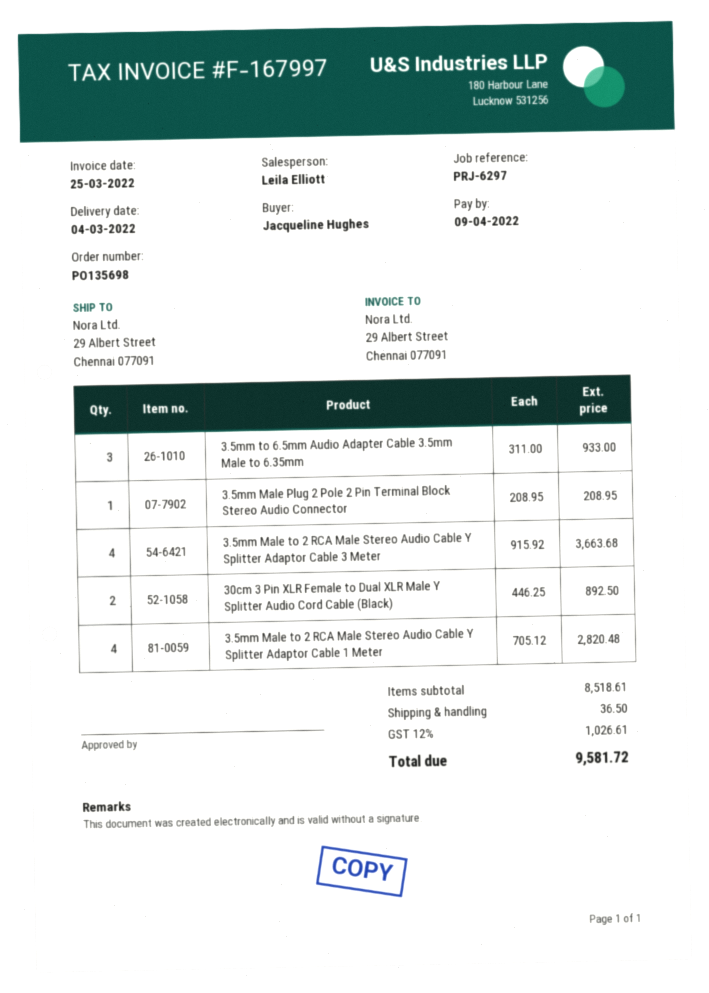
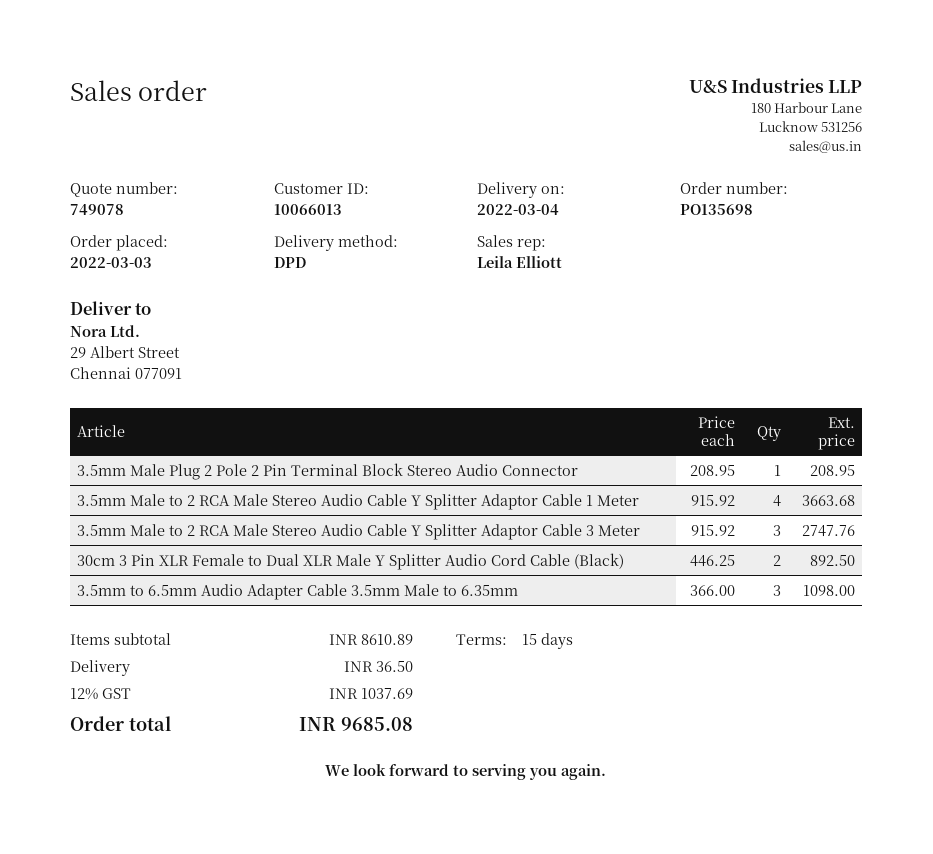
3.5mm to 6.5mm Audio Adapter Cable 3.5mm Male to 6.35mm: 3 x 311.00 = 933.00 -> 3 x 366.00 = 1098.00
3.5mm Male to 2 RCA Male Stereo Audio Cable Y Splitter Adaptor Cable 3 Meter: 4 x 915.92 = 3663.68 -> 3 x 915.92 = 2747.76
3.5mm Male to 2 RCA Male Stereo Audio Cable Y Splitter Adaptor Cable 1 Meter: 4 x 705.12 = 2820.48 -> 4 x 915.92 = 3663.68
subtotal: 8518.61 -> 8610.89
tax: 12% = 1026.61 -> 12% = 1037.69
total: 9581.72 -> 9685.08

